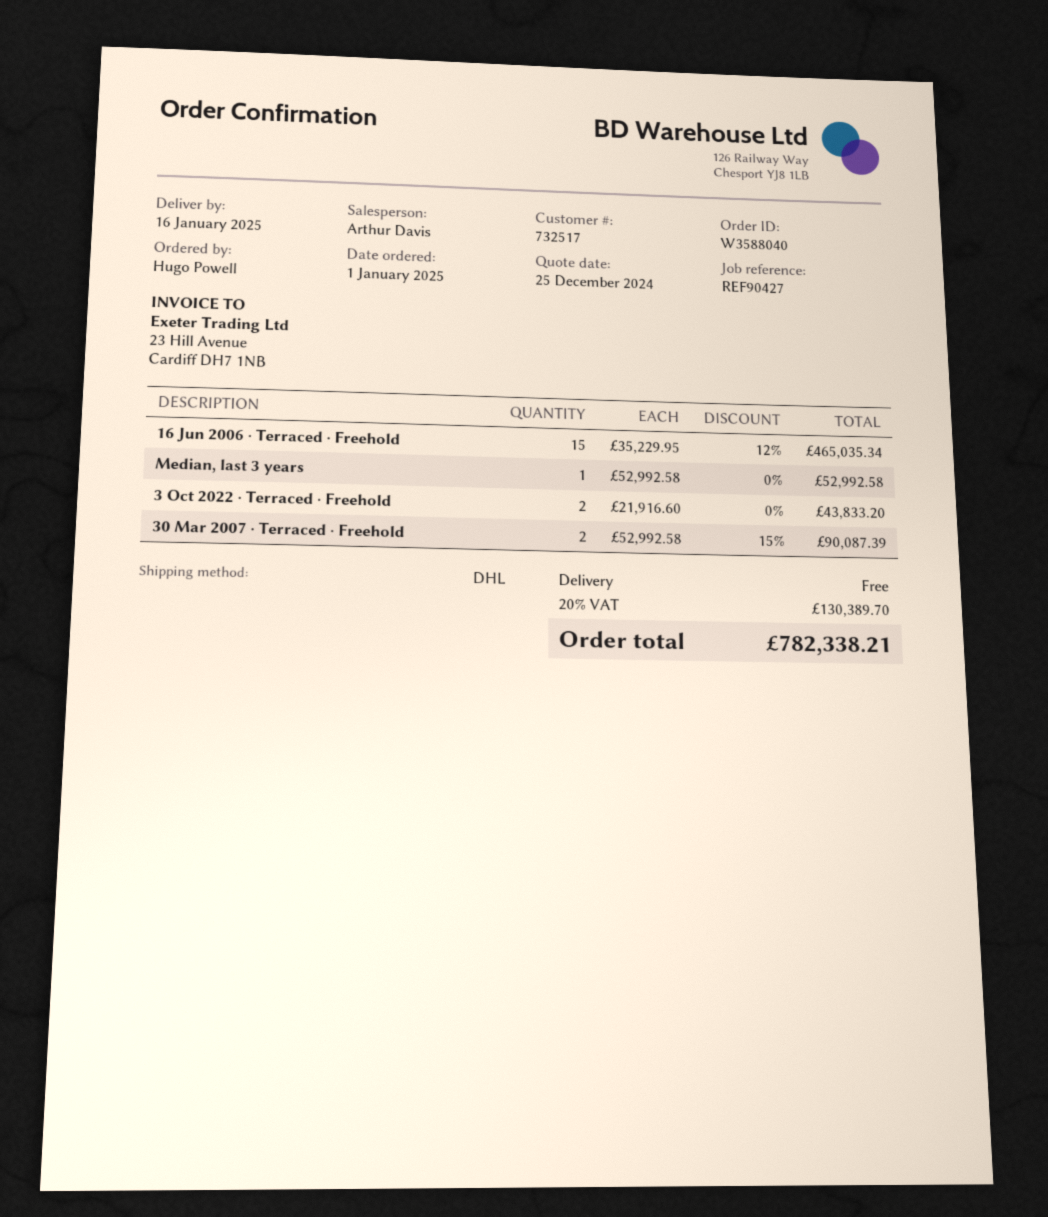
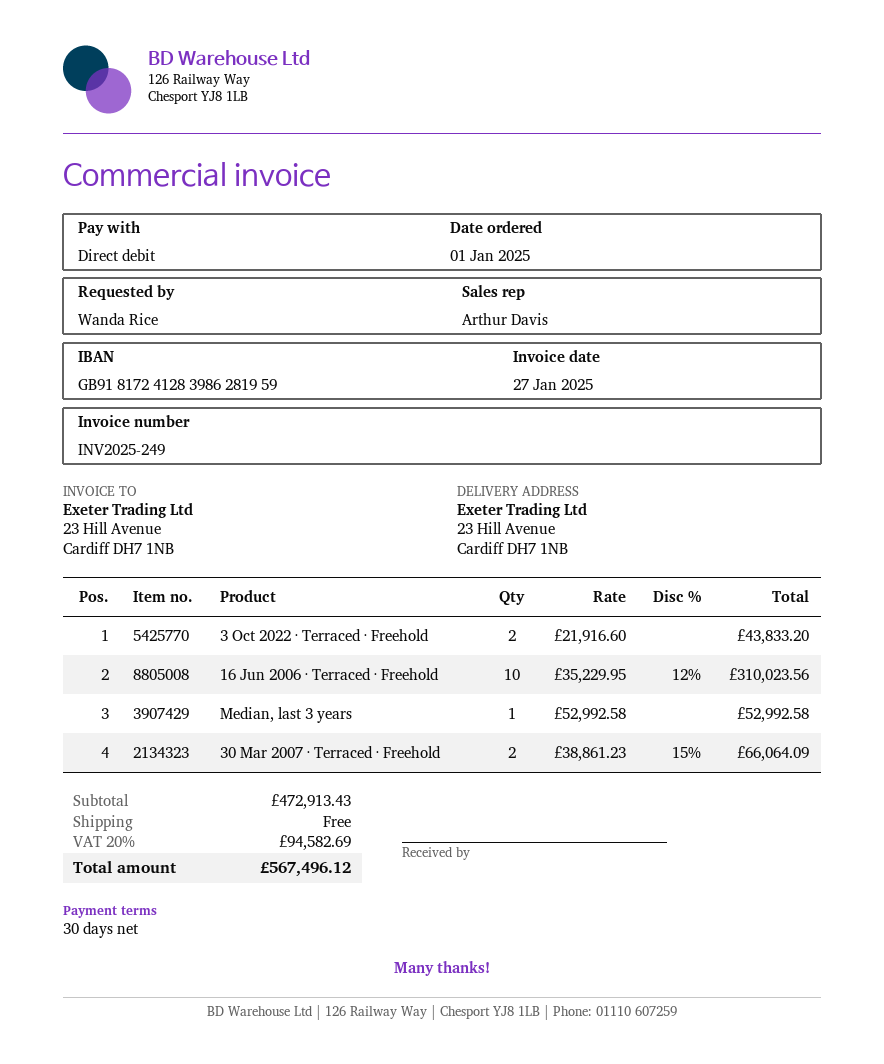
ordered by: Hugo Powell -> Wanda Rice
16 Jun 2006 · Terraced · Freehold: 15 x 35229.95 - 12% = 465035.34 -> 10 x 35229.95 - 12% = 310023.56
30 Mar 2007 · Terraced · Freehold: 2 x 52992.58 - 15% = 90087.39 -> 2 x 38861.23 - 15% = 66064.09
tax: 20% = 130389.70 -> 20% = 94582.69
total: 782338.21 -> 567496.12

